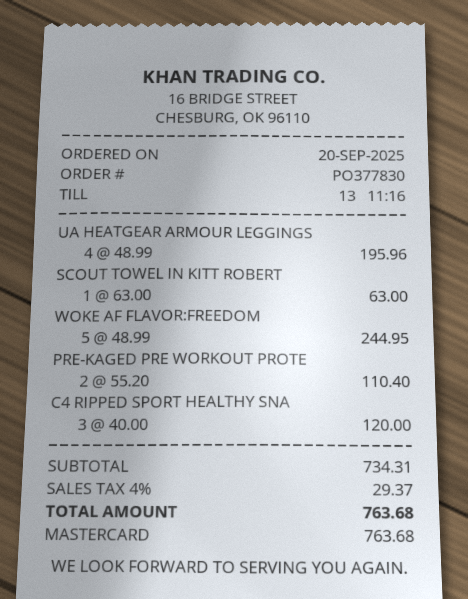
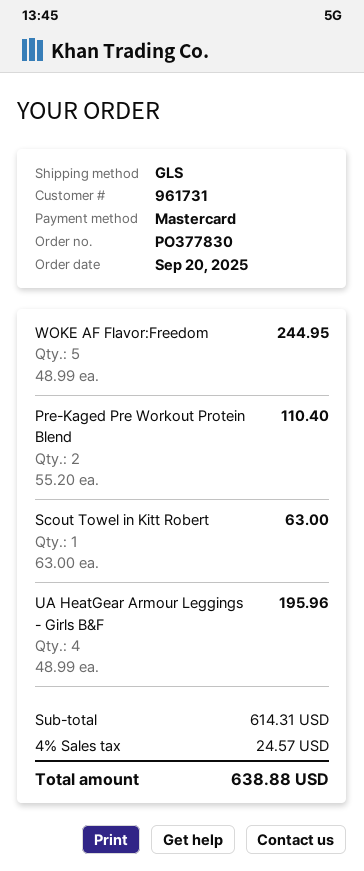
C4 RIPPED SPORT HEALTHY SNA: 3 x 40.00 = 120.00 -> none
subtotal: 734.31 -> 614.31
tax: 4% = 29.37 -> 4% = 24.57
total: 763.68 -> 638.88

